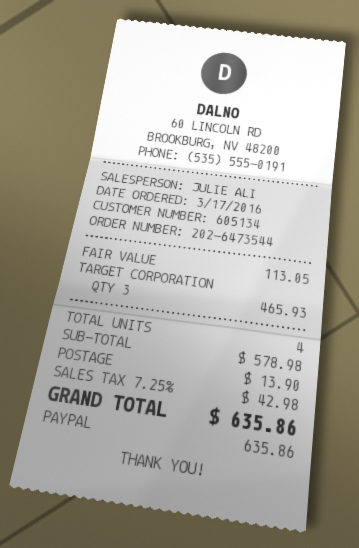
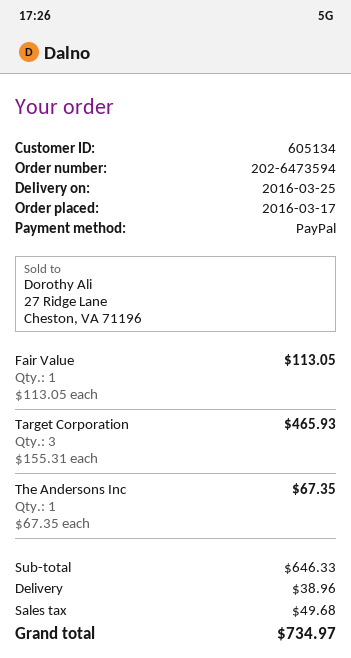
order number: 202-6473544 -> 202-6473594
The Andersons Inc: none -> 1 for 67.35
subtotal: 578.98 -> 646.33
shipping: 13.90 -> 38.96
tax: 42.98 -> 49.68
total: 635.86 -> 734.97

